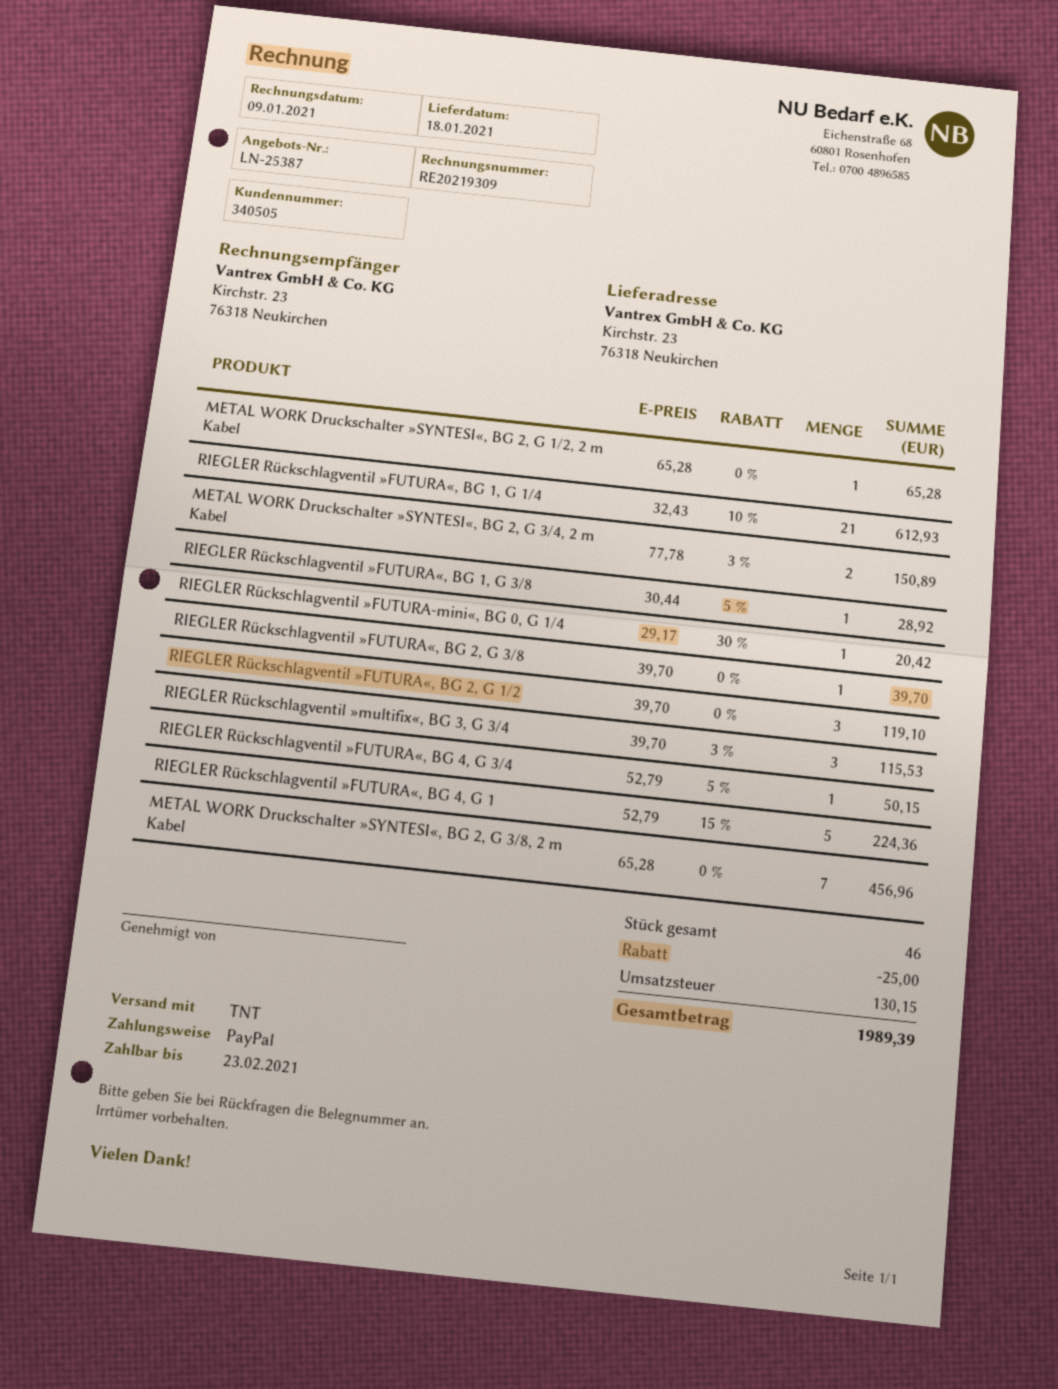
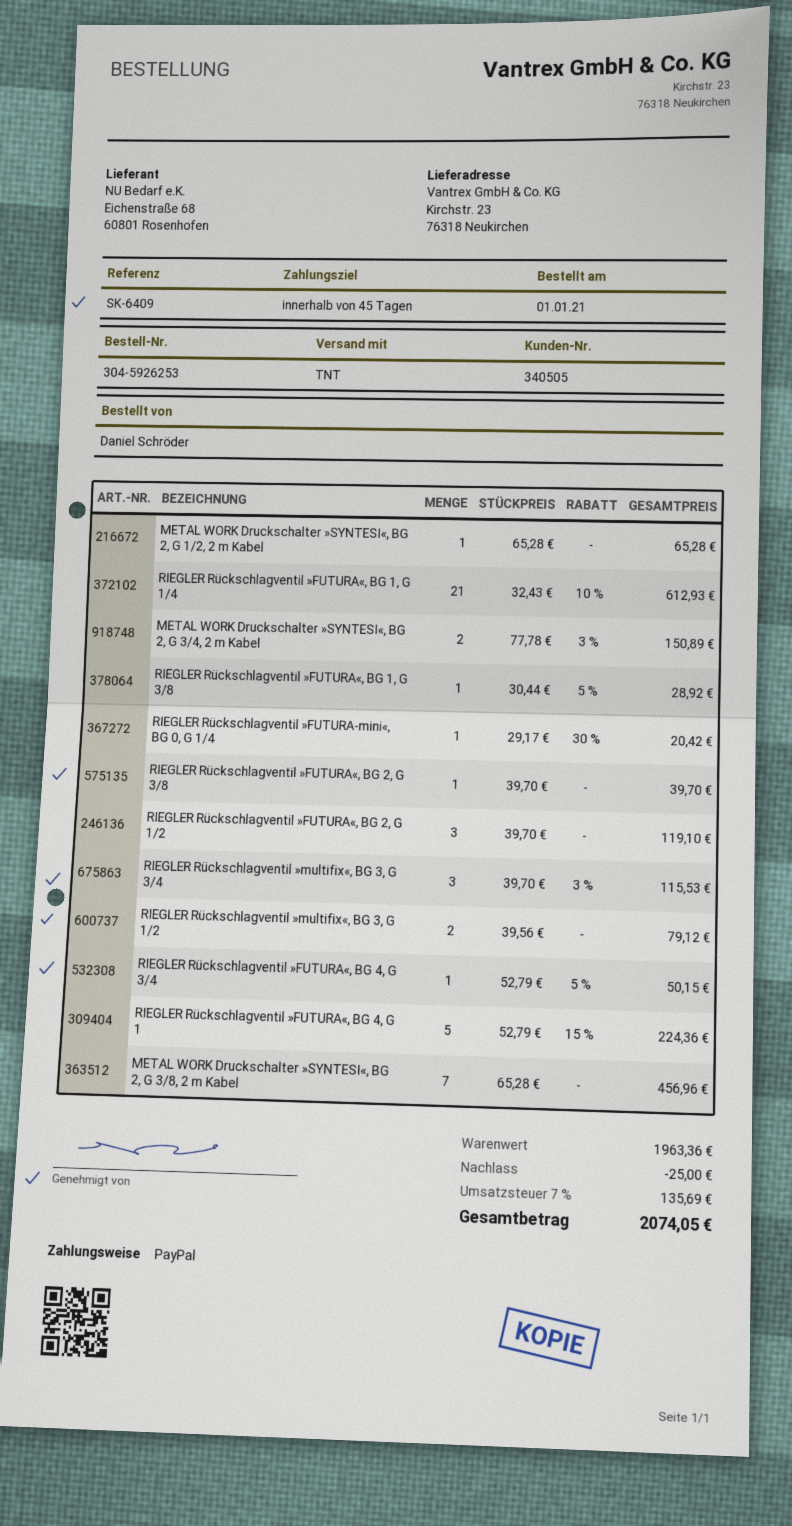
RIEGLER Rückschlagventil »multifix«, BG 3, G 1/2: none -> 2 x 39.56 = 79.12
tax: 130.15 -> 135.69
total: 1989.39 -> 2074.05

